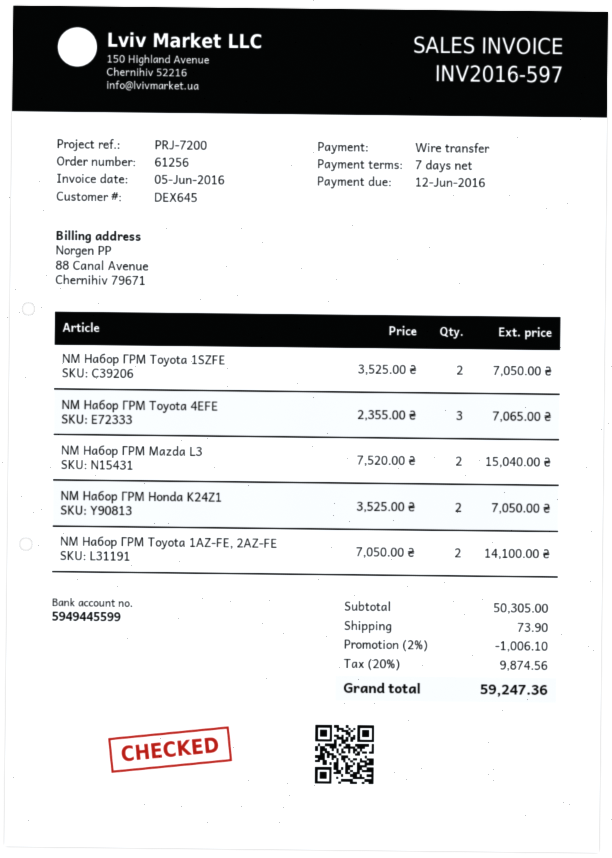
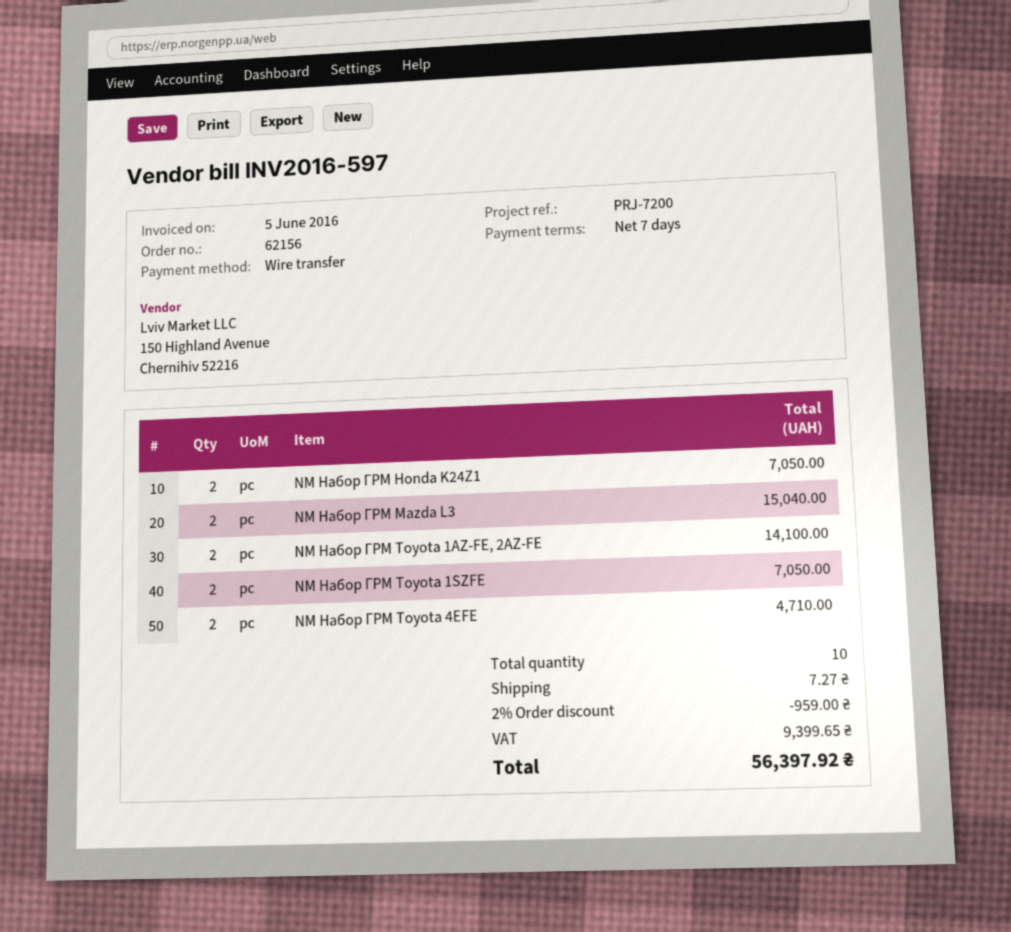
order number: 61256 -> 62156
NM Набор ГРМ Toyota 4EFE: 3 for 7065.00 -> 2 for 4710.00
discount: 2% = 1006.10 -> 2% = 959.00
shipping: 73.90 -> 7.27
tax: 9874.56 -> 9399.65
total: 59247.36 -> 56397.92

